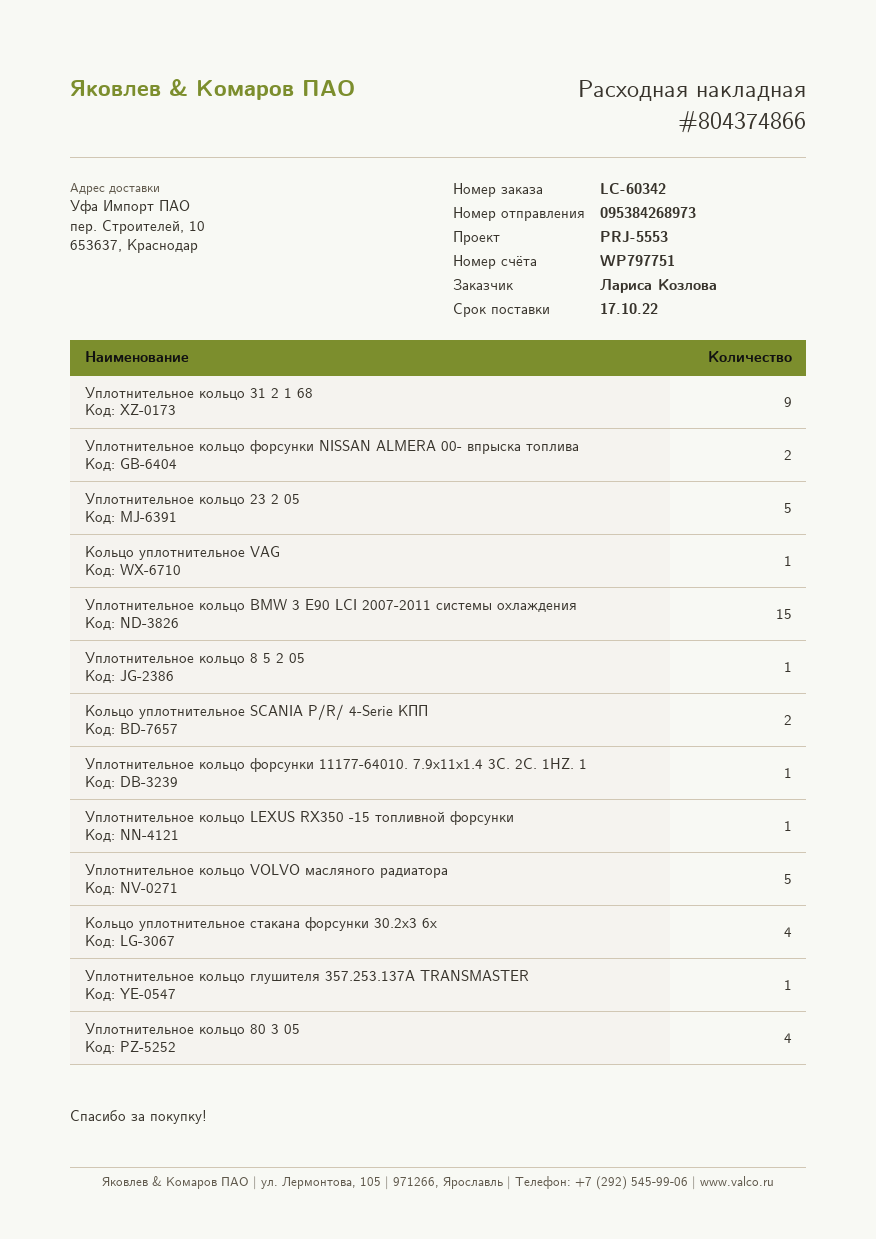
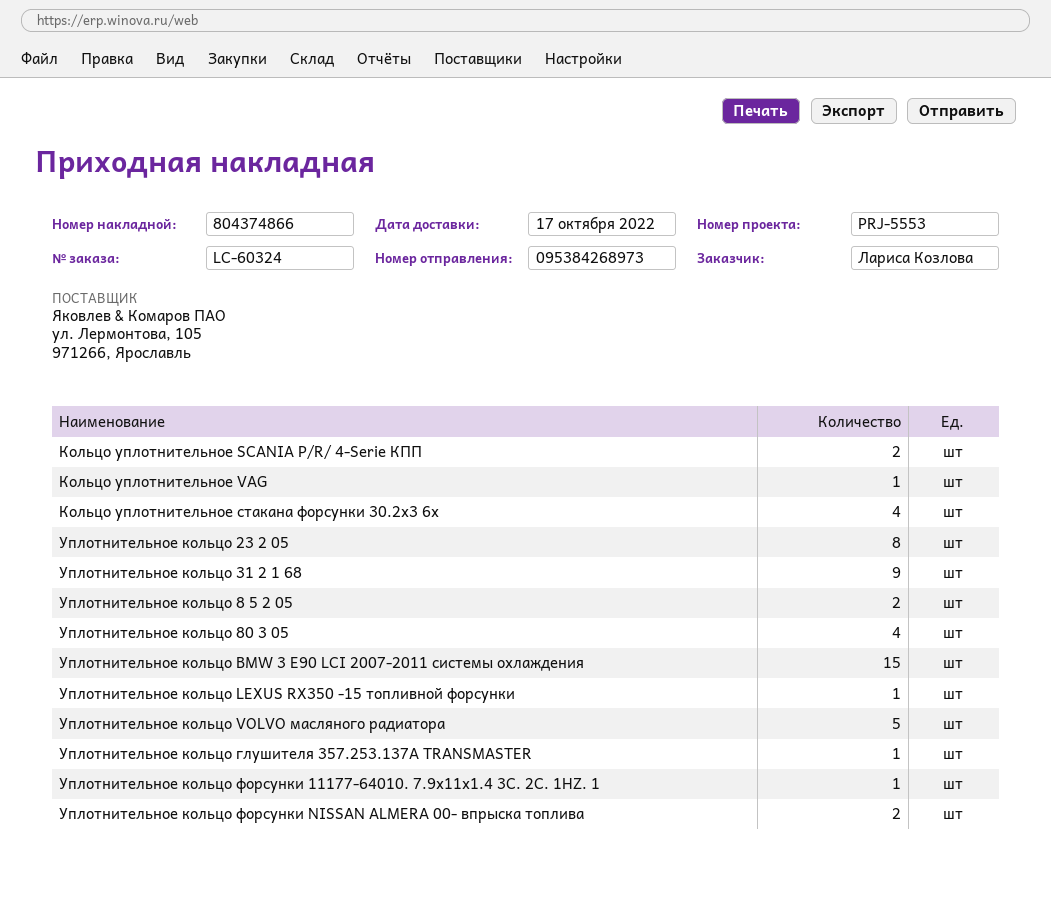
order number: LC-60342 -> LC-60324
Уплотнительное кольцо 23 2 05: 5 -> 8
Уплотнительное кольцо 8 5 2 05: 1 -> 2

